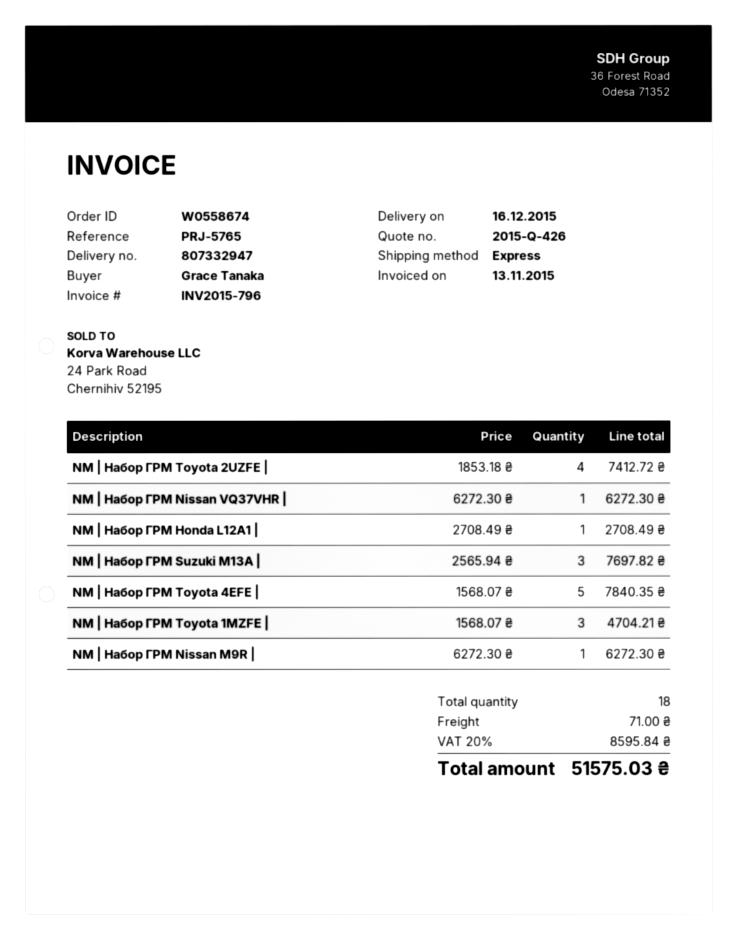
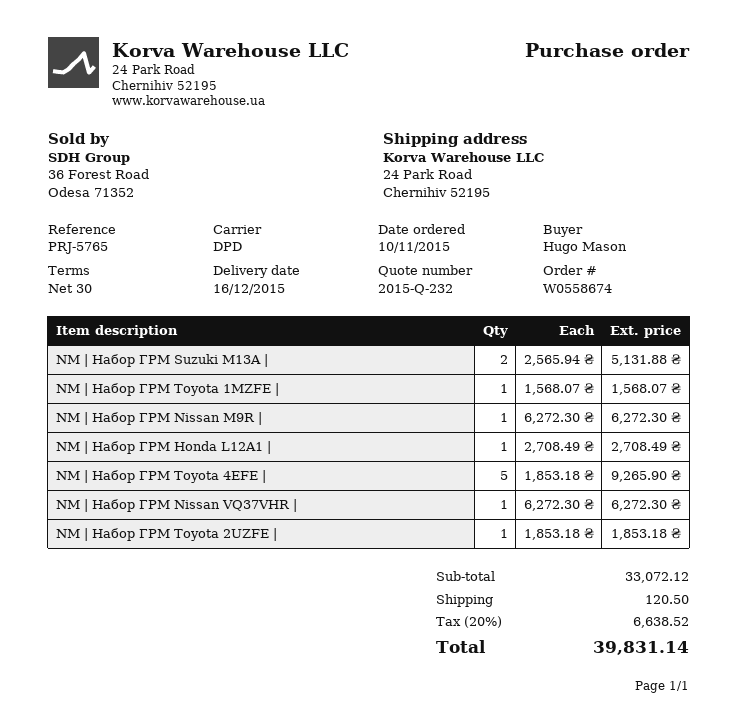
quote number: 2015-Q-426 -> 2015-Q-232
ordered by: Grace Tanaka -> Hugo Mason
shipping method: express -> DPD
NM | Набор ГРМ Toyota 2UZFE |: 4 x 1853.18 = 7412.72 -> 1 x 1853.18 = 1853.18
NM | Набор ГРМ Suzuki M13A |: 3 x 2565.94 = 7697.82 -> 2 x 2565.94 = 5131.88
NM | Набор ГРМ Toyota 4EFE |: 5 x 1568.07 = 7840.35 -> 5 x 1853.18 = 9265.90
NM | Набор ГРМ Toyota 1MZFE |: 3 x 1568.07 = 4704.21 -> 1 x 1568.07 = 1568.07
shipping: 71.00 -> 120.50
tax: 20% = 8595.84 -> 20% = 6638.52
total: 51575.03 -> 39831.14

